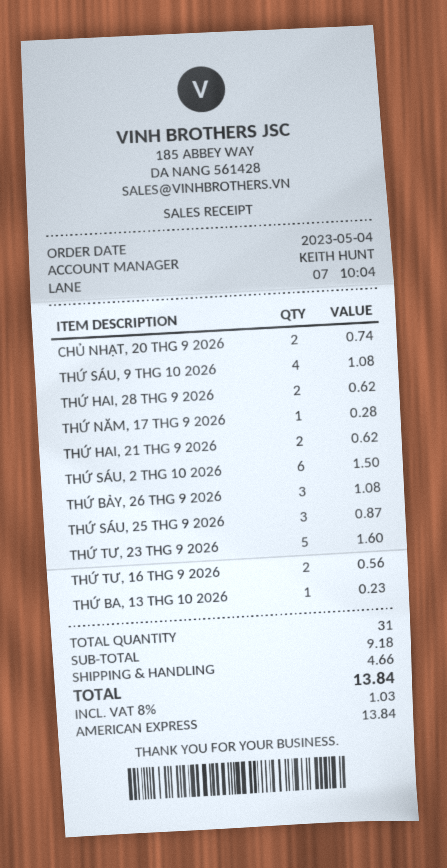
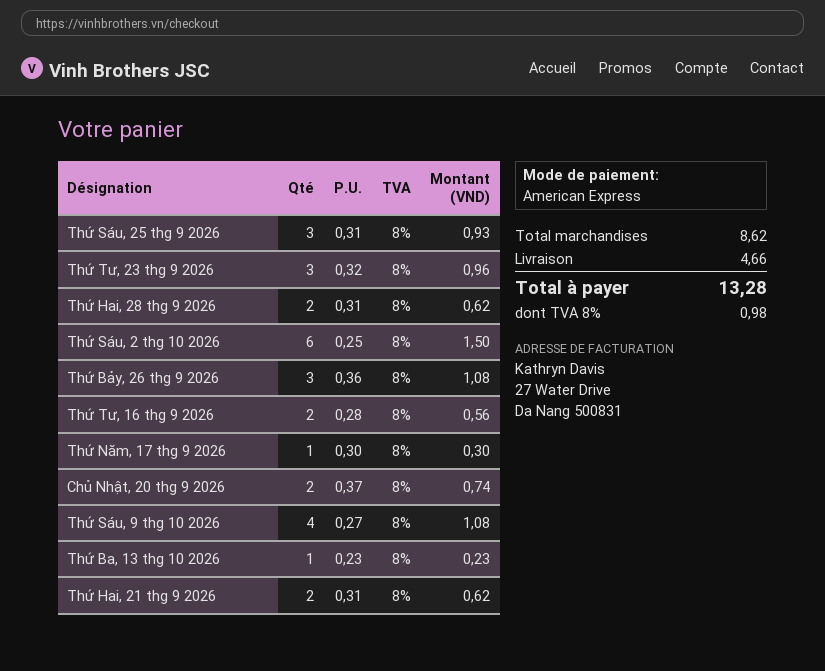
THỨ NĂM, 17 THG 9 2026: 1 for 0.28 -> 1 for 0.30
THỨ SÁU, 25 THG 9 2026: 3 for 0.87 -> 3 for 0.93
THỨ TƯ, 23 THG 9 2026: 5 for 1.60 -> 3 for 0.96
subtotal: 9.18 -> 8.62
tax: 8% = 1.03 -> 8% = 0.98
total: 13.84 -> 13.28

